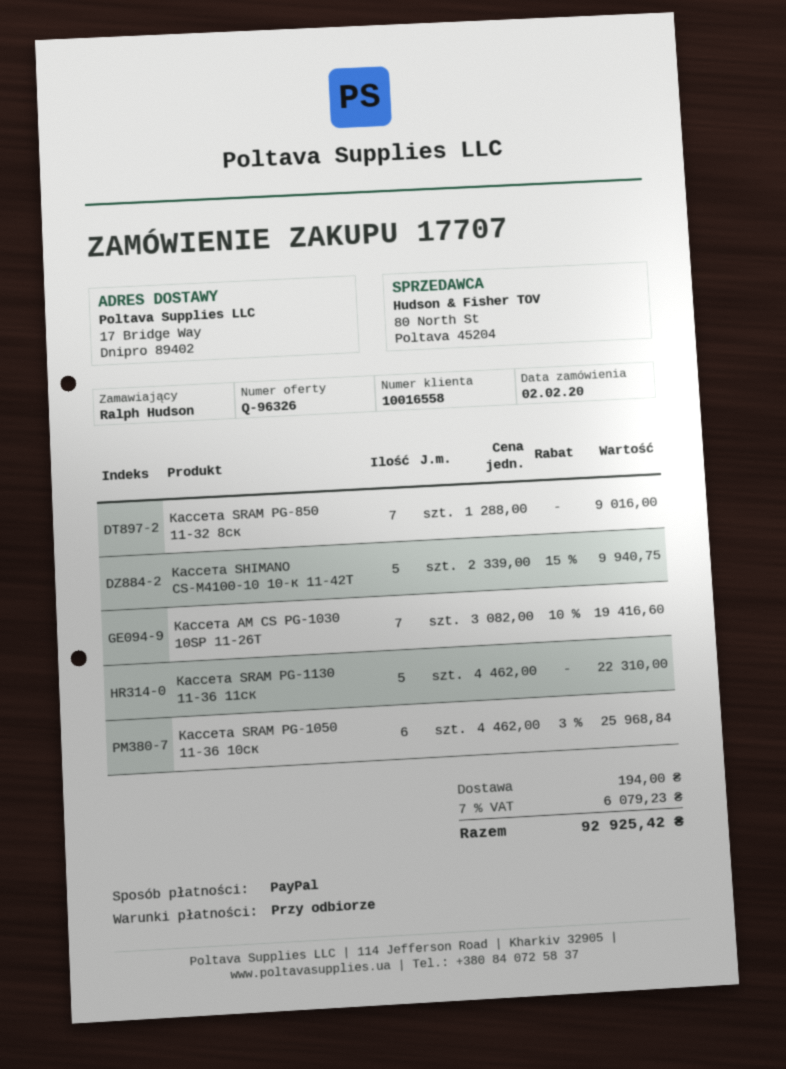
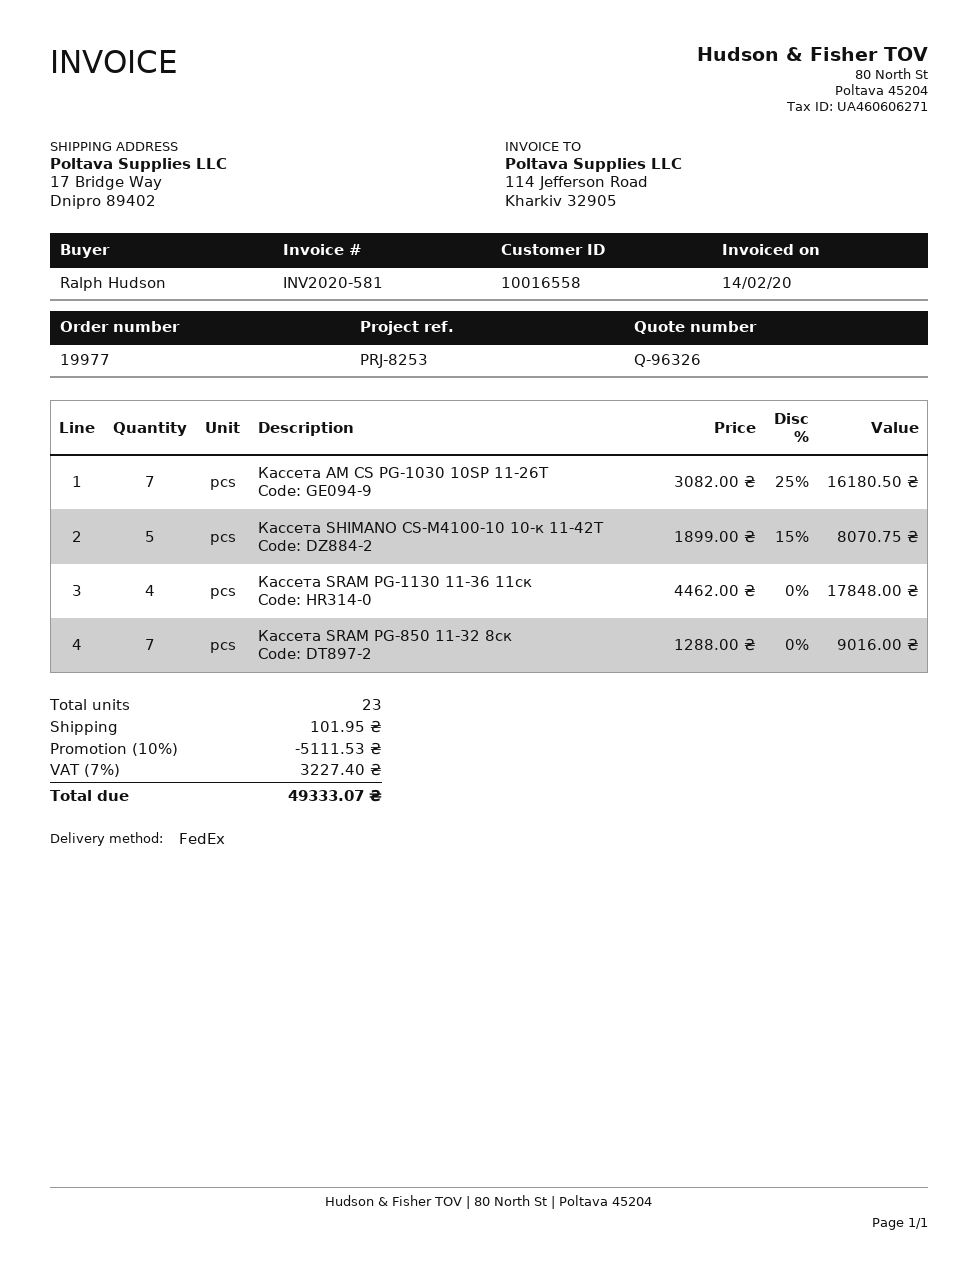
order number: 17707 -> 19977
Кассета SHIMANO CS-M4100-10 10-к 11-42T: 5 x 2339.00 - 15% = 9940.75 -> 5 x 1899.00 - 15% = 8070.75
Кассета AM CS PG-1030 10SP 11-26T: 7 x 3082.00 - 10% = 19416.60 -> 7 x 3082.00 - 25% = 16180.50
Кассета SRAM PG-1130 11-36 11ск: 5 x 4462.00 = 22310.00 -> 4 x 4462.00 = 17848.00
Кассета SRAM PG-1050 11-36 10ск: 6 x 4462.00 - 3% = 25968.84 -> none
discount: none -> 10% = 5111.53
shipping: 194.00 -> 101.95
tax: 7% = 6079.23 -> 7% = 3227.40
total: 92925.42 -> 49333.07

